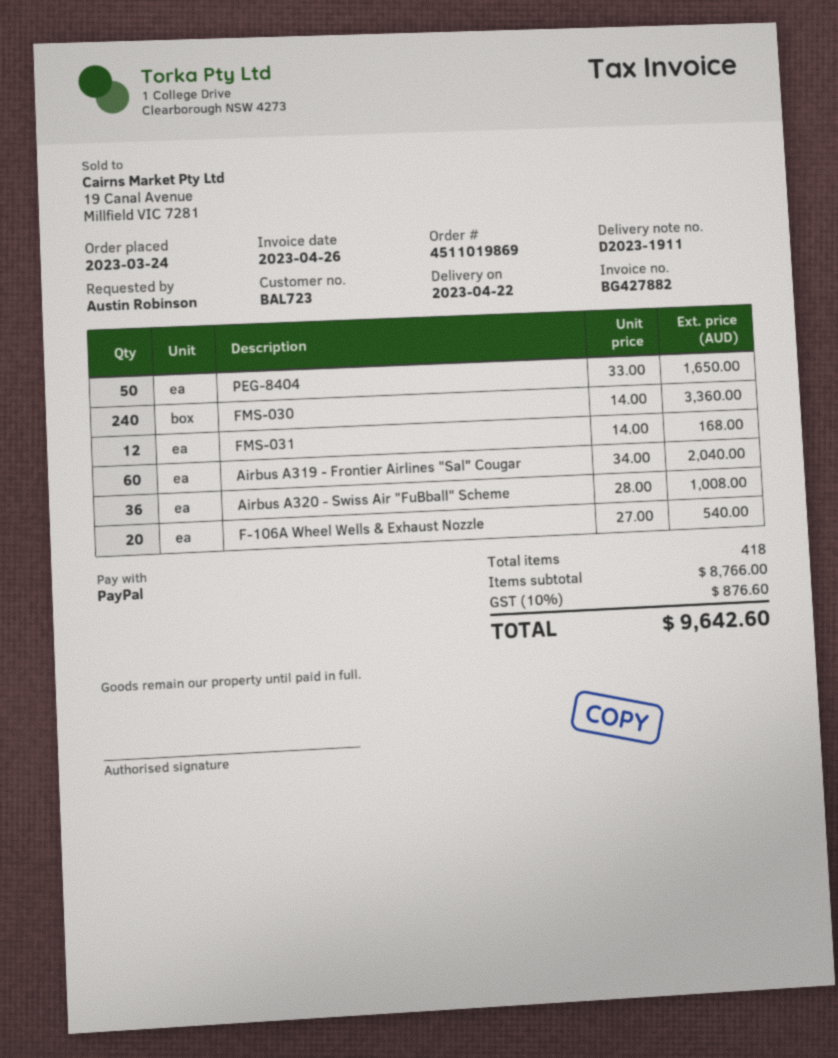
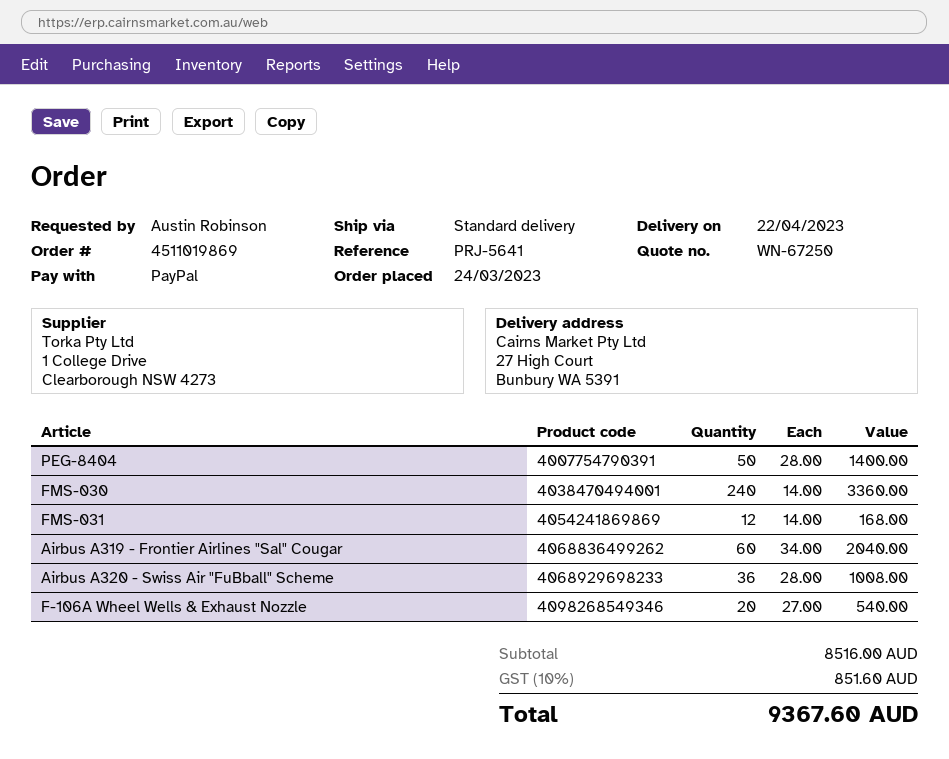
PEG-8404: 50 x 33.00 = 1650.00 -> 50 x 28.00 = 1400.00
subtotal: 8766.00 -> 8516.00
tax: 10% = 876.60 -> 10% = 851.60
total: 9642.60 -> 9367.60

